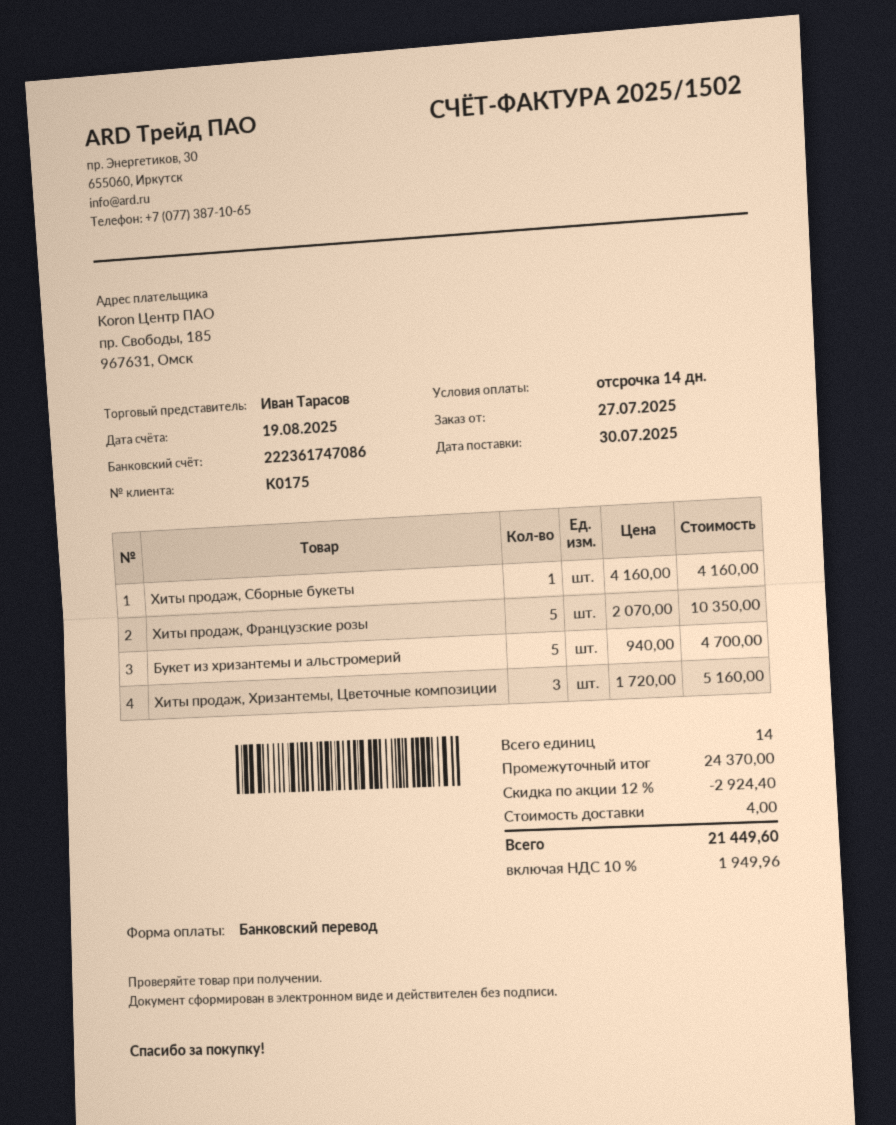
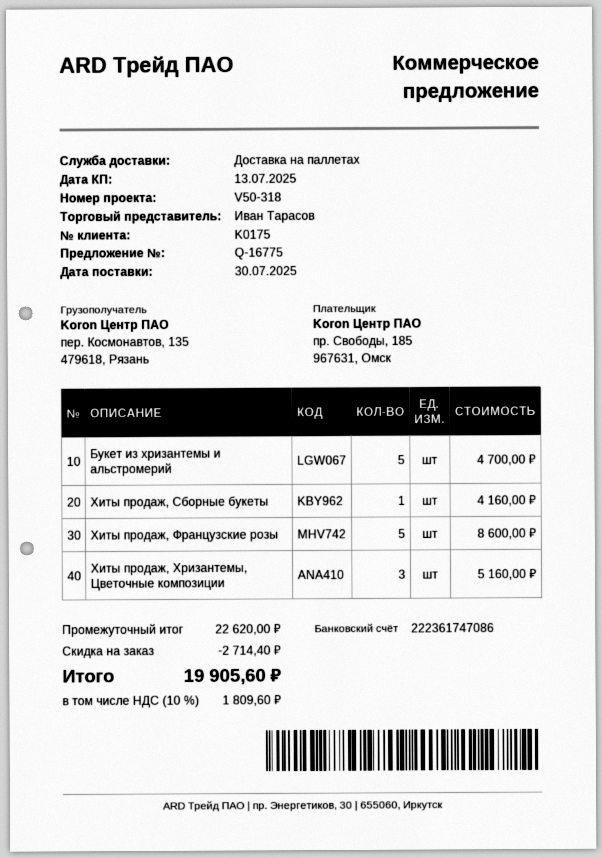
Хиты продаж, Французские розы: 5 for 10350.00 -> 5 for 8600.00
subtotal: 24370.00 -> 22620.00
discount: 2924.40 -> 2714.40
shipping: 4.00 -> none
tax: 10% = 1949.96 -> 10% = 1809.60
total: 21449.60 -> 19905.60

